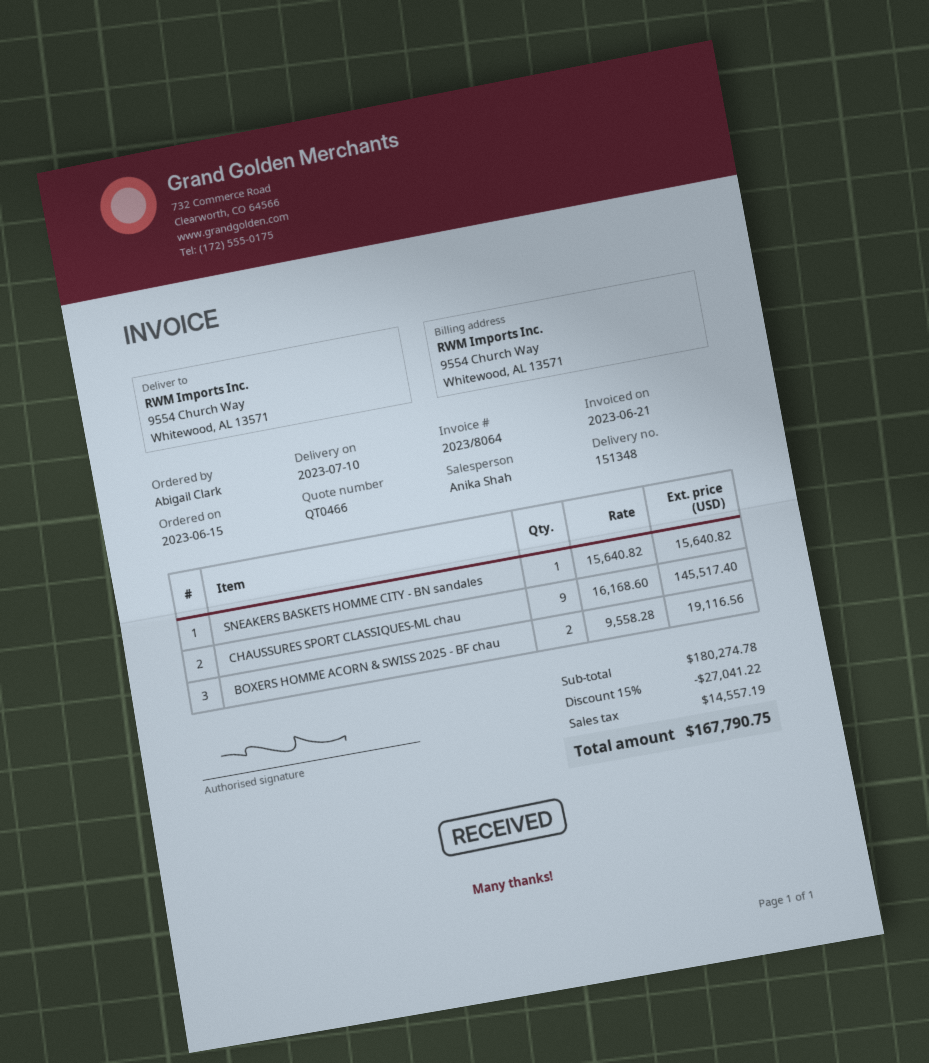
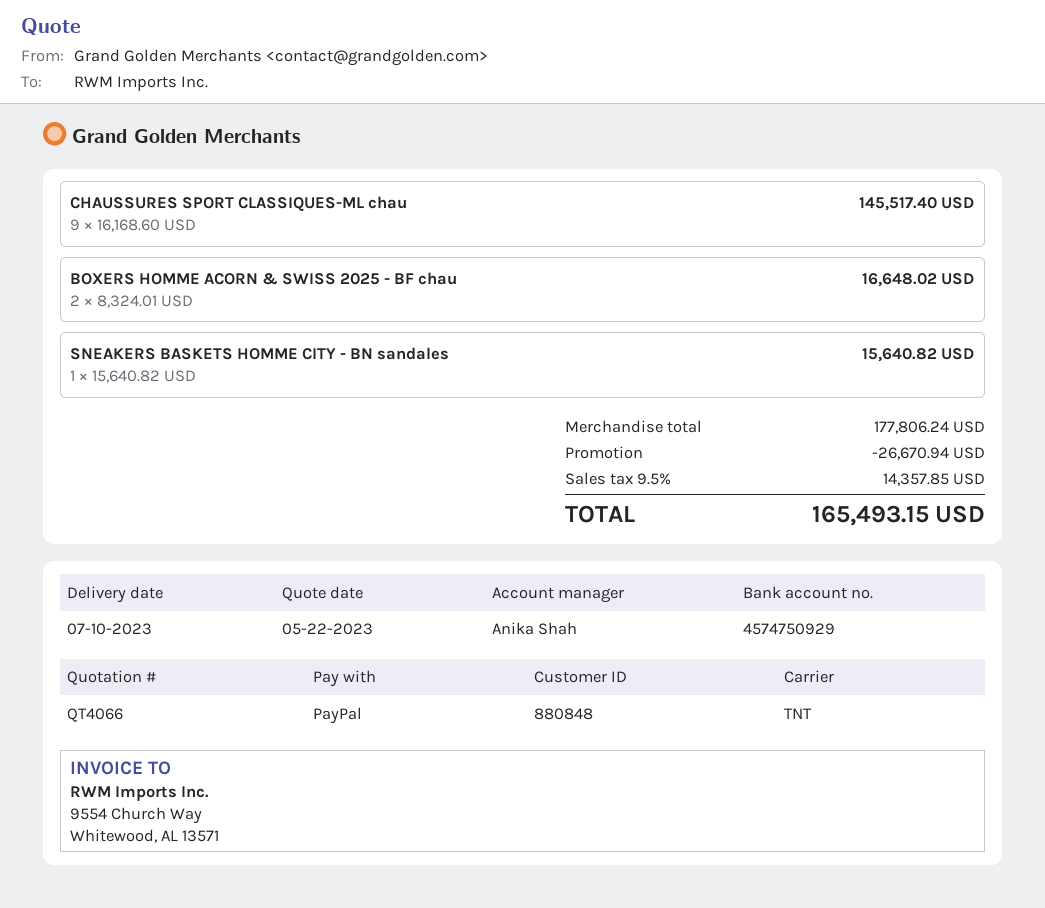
quote number: QT0466 -> QT4066
BOXERS HOMME ACORN & SWISS 2025 - BF chau: 2 x 9558.28 = 19116.56 -> 2 x 8324.01 = 16648.02
subtotal: 180274.78 -> 177806.24
discount: 27041.22 -> 26670.94
tax: 14557.19 -> 14357.85
total: 167790.75 -> 165493.15

